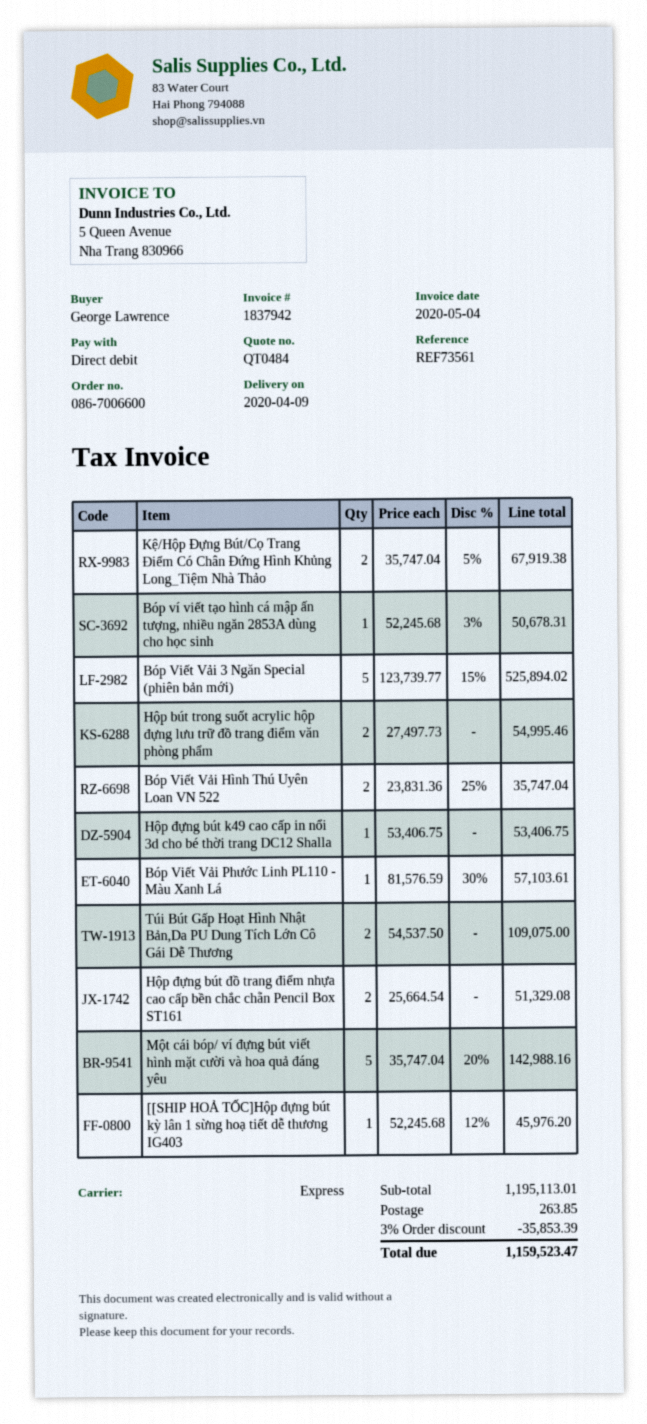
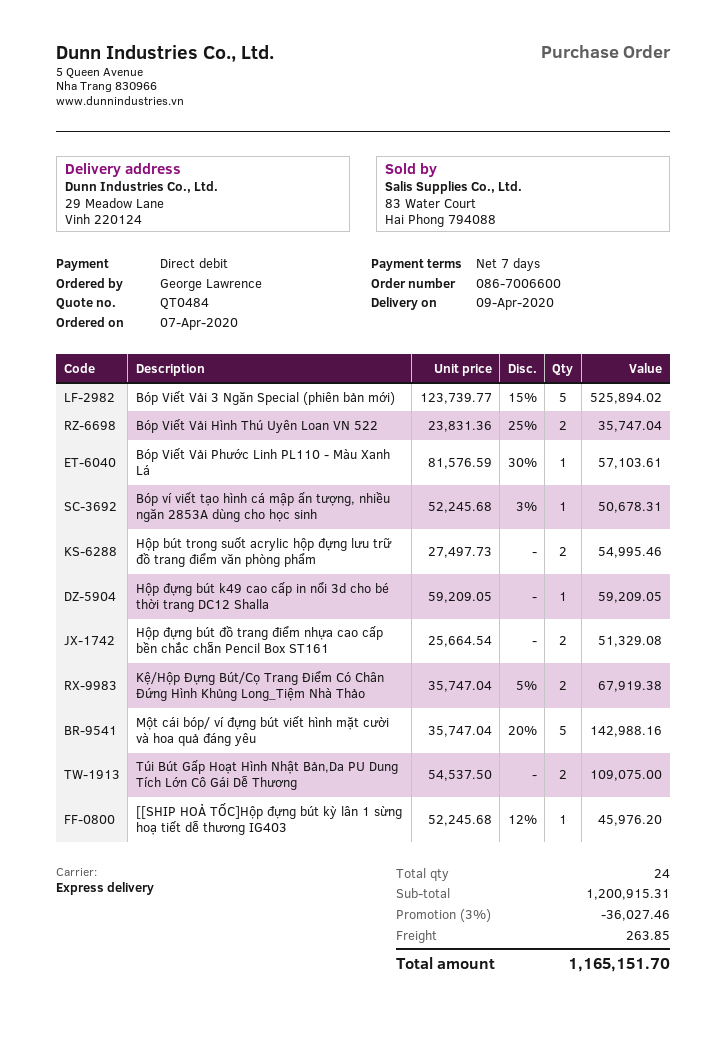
Hộp đựng bút k49 cao cấp in nổi 3d cho bé thời trang DC12 Shalla: 1 x 53406.75 = 53406.75 -> 1 x 59209.05 = 59209.05
subtotal: 1195113.01 -> 1200915.31
discount: 3% = 35853.39 -> 3% = 36027.46
total: 1159523.47 -> 1165151.70

